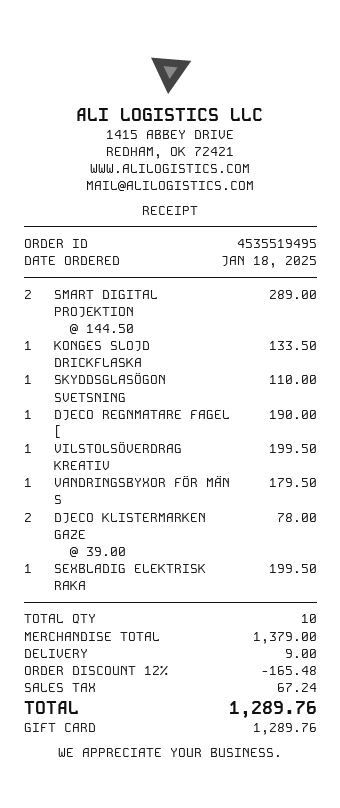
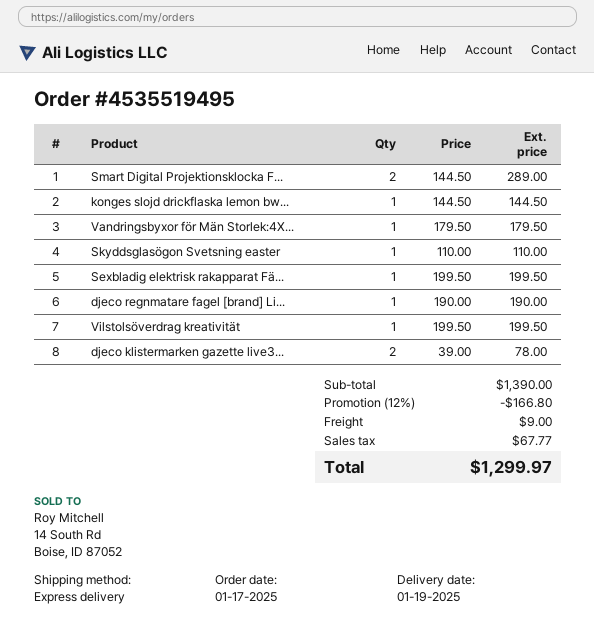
order date: 2025-01-18 -> 2025-01-17
KONGES SLOJD DRICKFLASKA: 1 x 133.50 = 133.50 -> 1 x 144.50 = 144.50
subtotal: 1379.00 -> 1390.00
discount: 12% = 165.48 -> 12% = 166.80
tax: 67.24 -> 67.77
total: 1289.76 -> 1299.97

